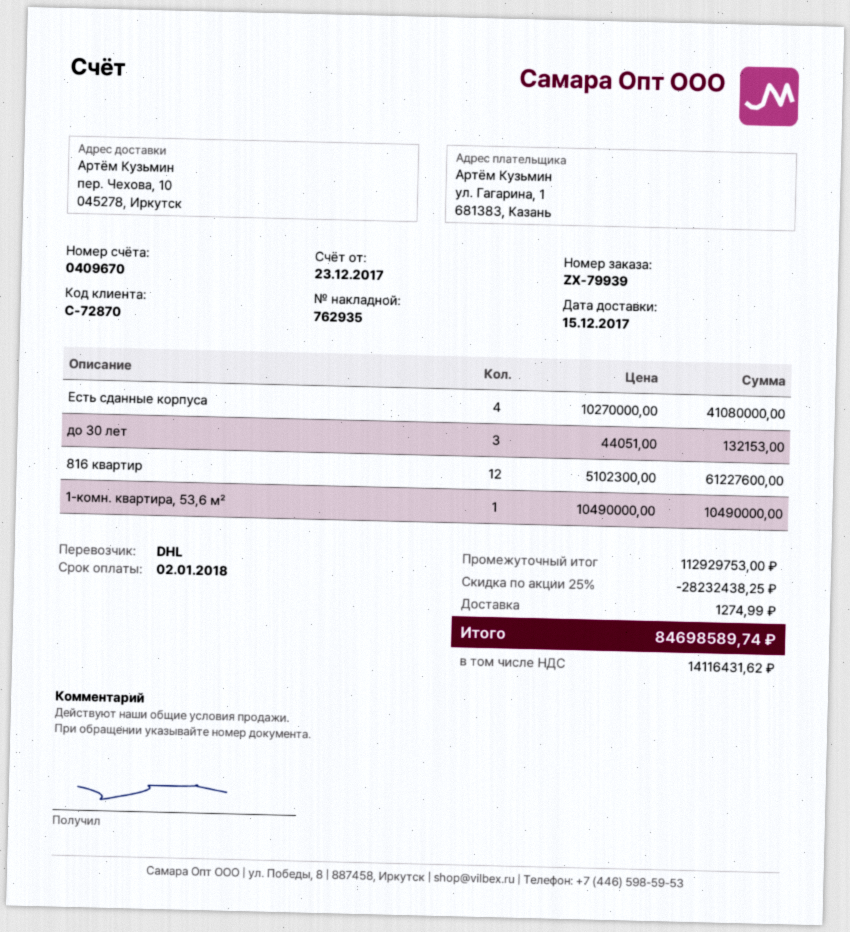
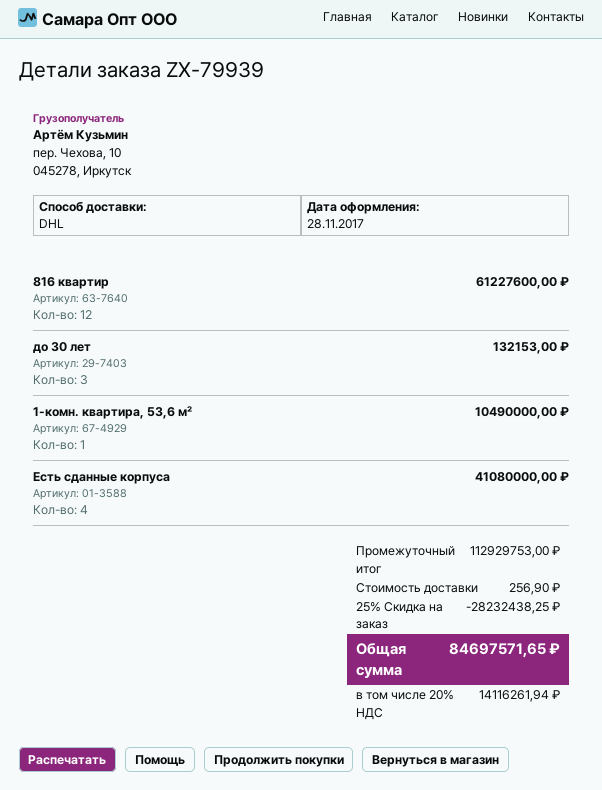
shipping: 1274.99 -> 256.90
tax: 14116431.62 -> 14116261.94
total: 84698589.74 -> 84697571.65

